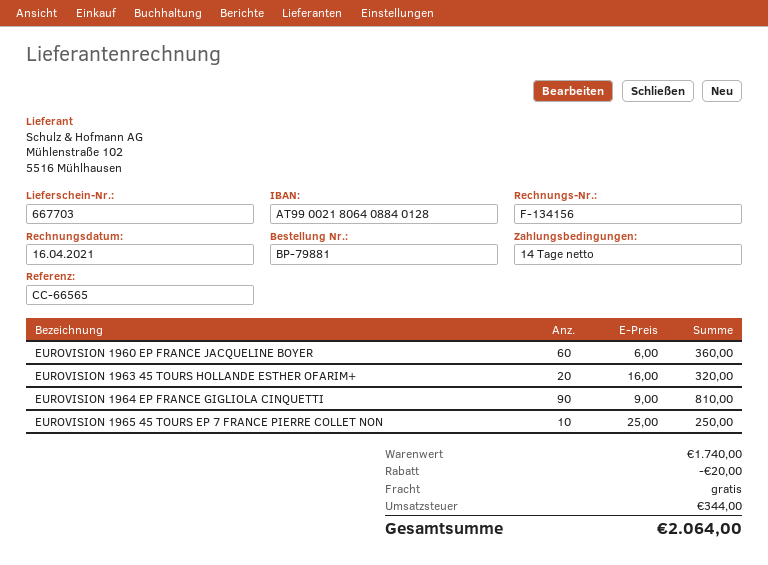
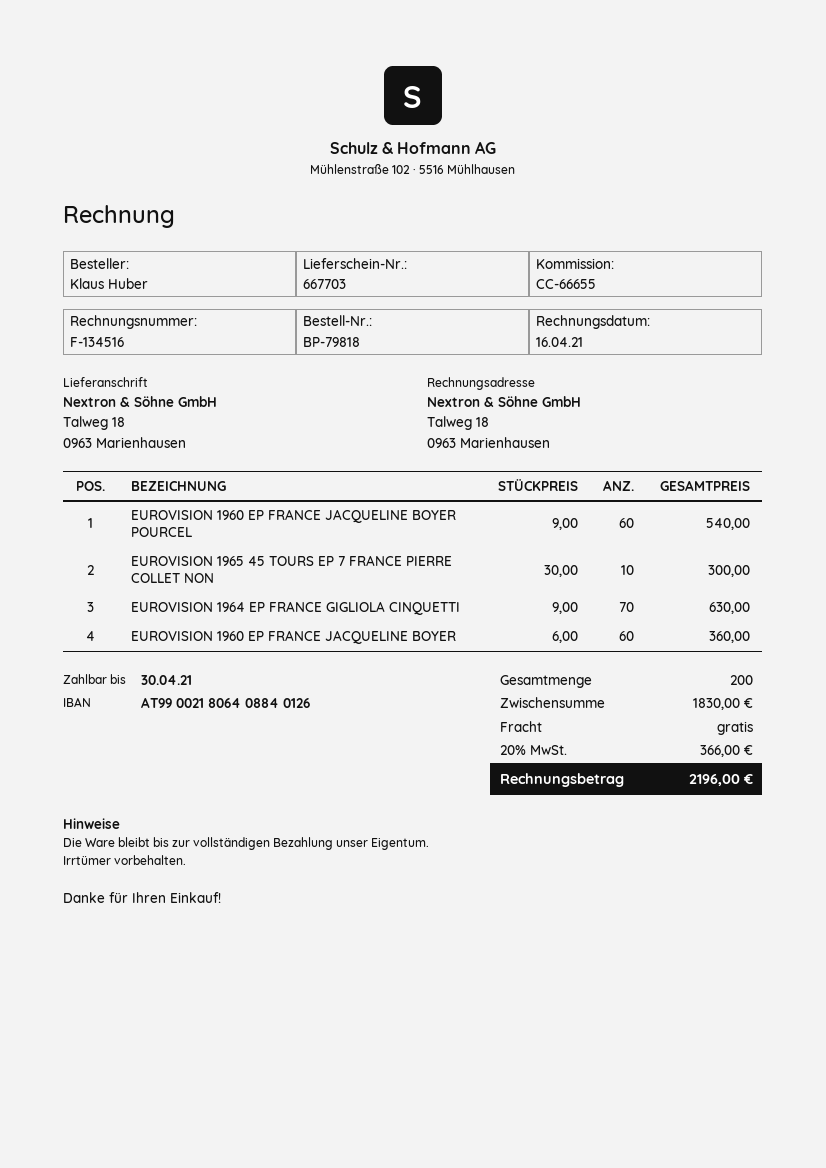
order number: BP-79881 -> BP-79818
invoice number: F-134156 -> F-134516
reference: CC-66565 -> CC-66655
bank account: AT990021806408840128 -> AT990021806408840126
EUROVISION 1963 45 TOURS HOLLANDE ESTHER OFARIM+: 20 x 16.00 = 320.00 -> none
EUROVISION 1964 EP FRANCE GIGLIOLA CINQUETTI: 90 x 9.00 = 810.00 -> 70 x 9.00 = 630.00
EUROVISION 1965 45 TOURS EP 7 FRANCE PIERRE COLLET NON: 10 x 25.00 = 250.00 -> 10 x 30.00 = 300.00
EUROVISION 1960 EP FRANCE JACQUELINE BOYER POURCEL: none -> 60 x 9.00 = 540.00
subtotal: 1740.00 -> 1830.00
discount: 20.00 -> none
tax: 344.00 -> 366.00
total: 2064.00 -> 2196.00

